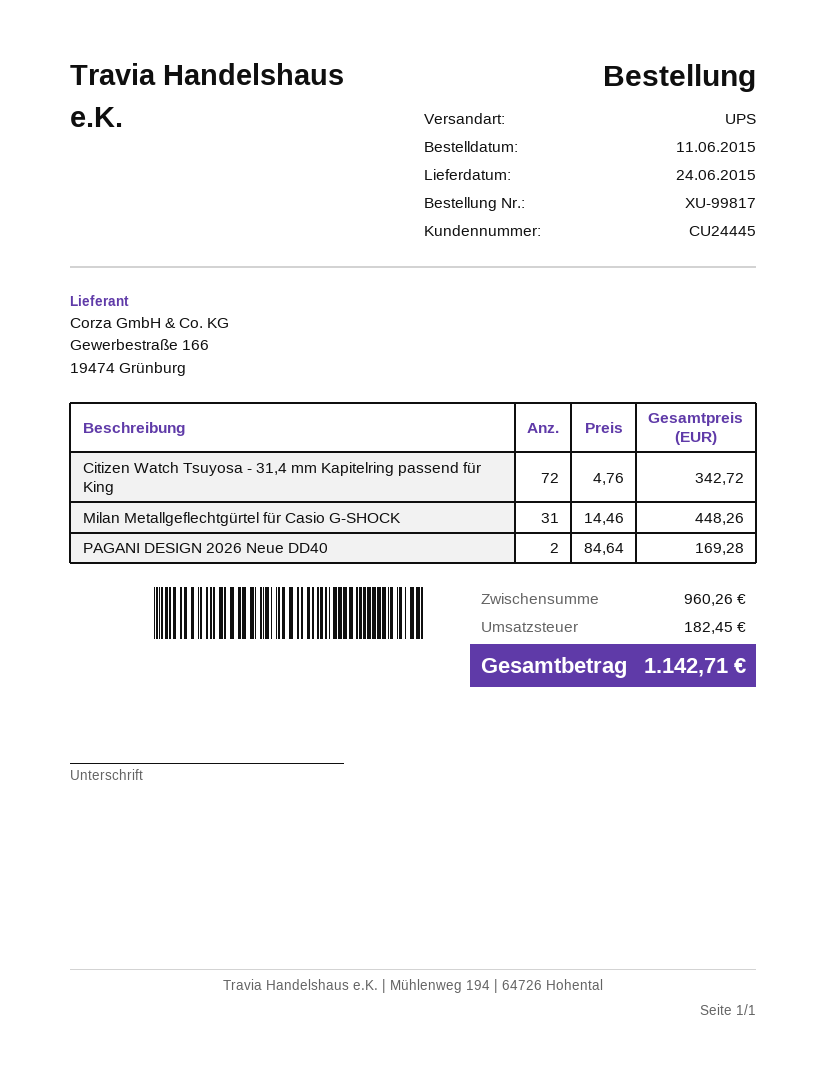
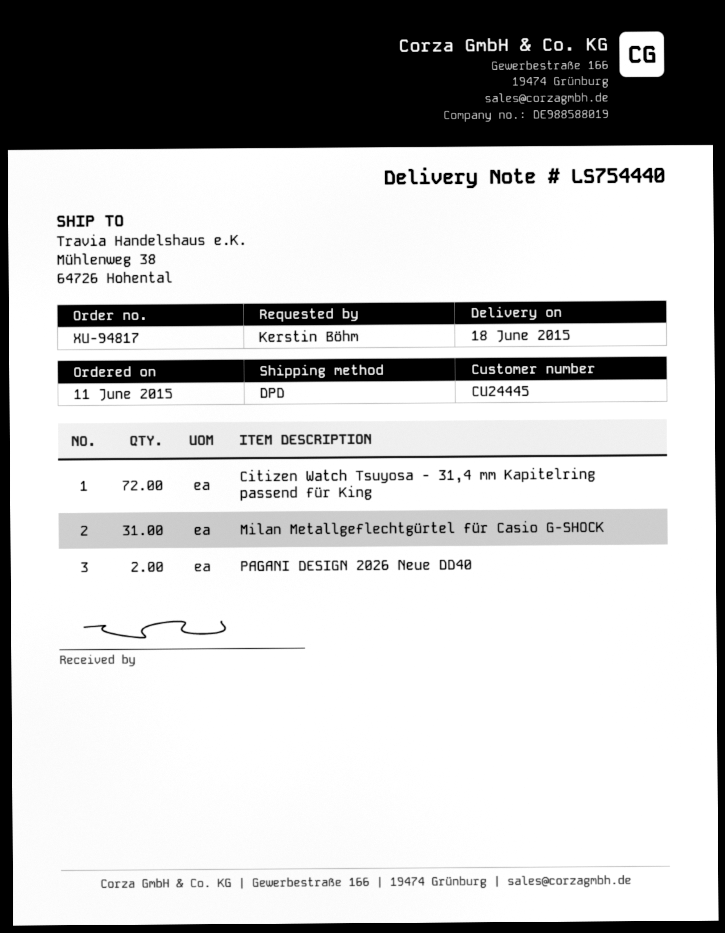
order number: XU-99817 -> XU-94817
delivery date: 2015-06-24 -> 2015-06-18
shipping method: UPS -> DPD

